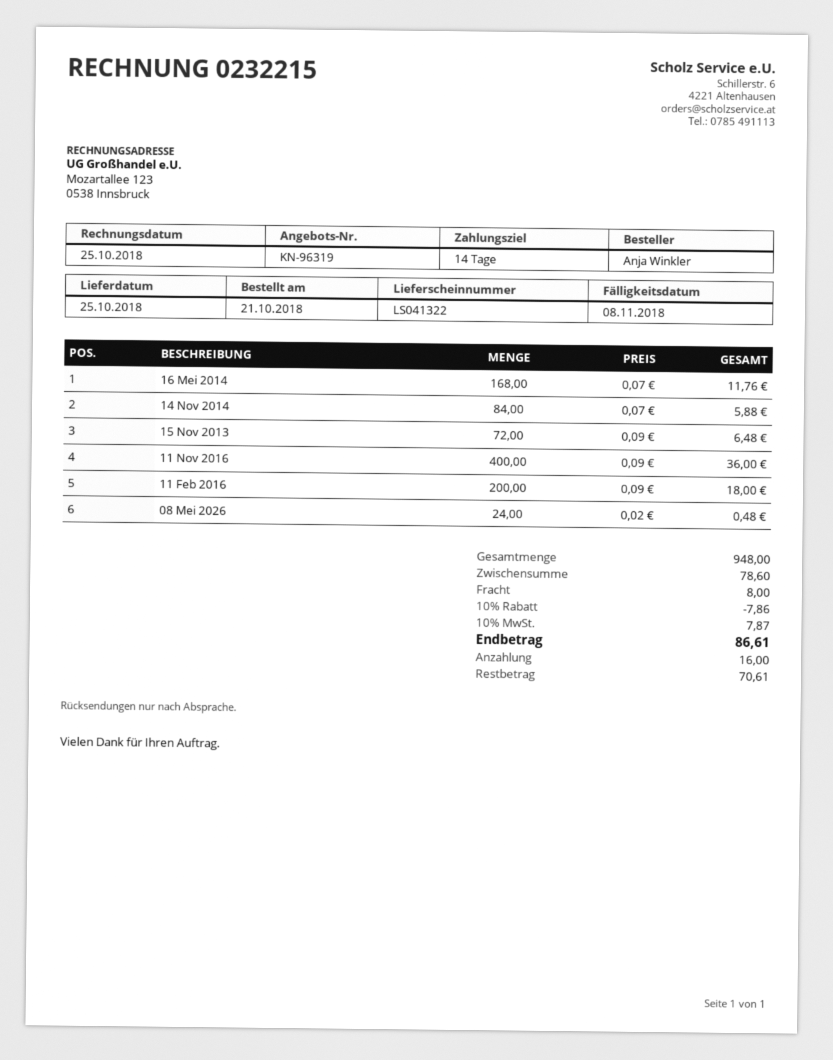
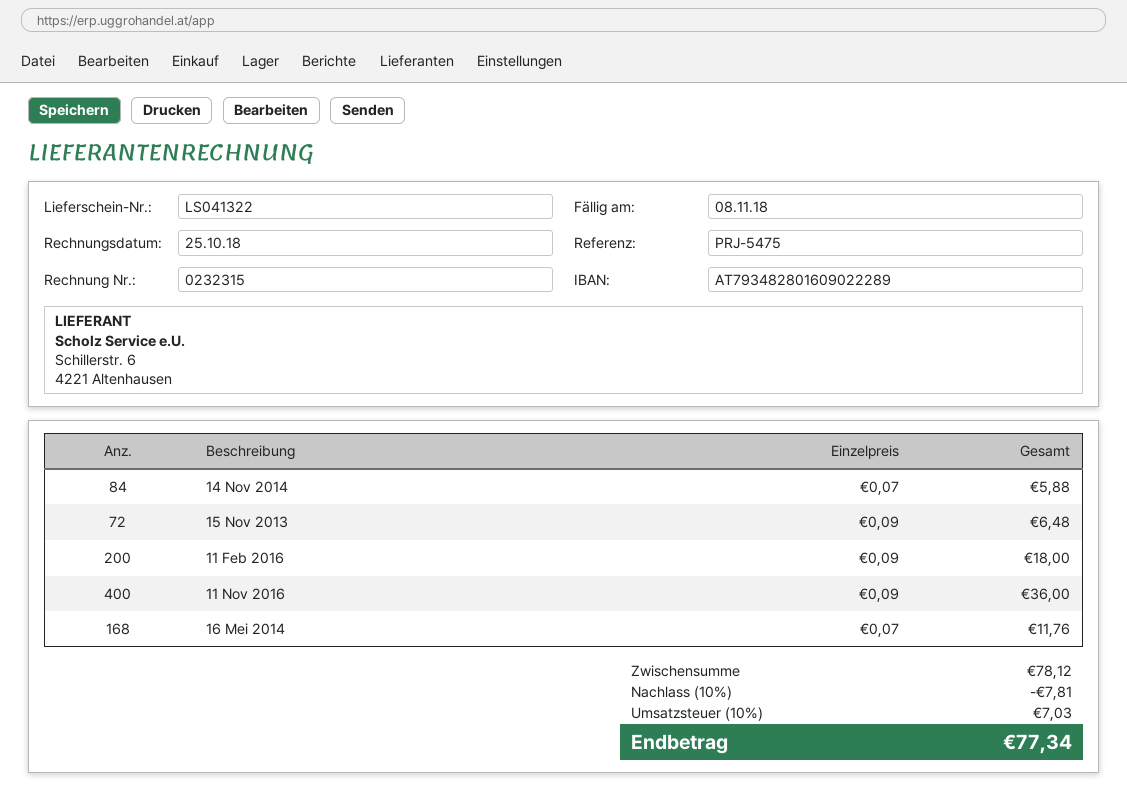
invoice number: 0232215 -> 0232315
08 Mei 2026: 24 x 0.02 = 0.48 -> none
subtotal: 78.60 -> 78.12
discount: 10% = 7.86 -> 10% = 7.81
shipping: 8.00 -> none
tax: 10% = 7.87 -> 10% = 7.03
total: 86.61 -> 77.34

